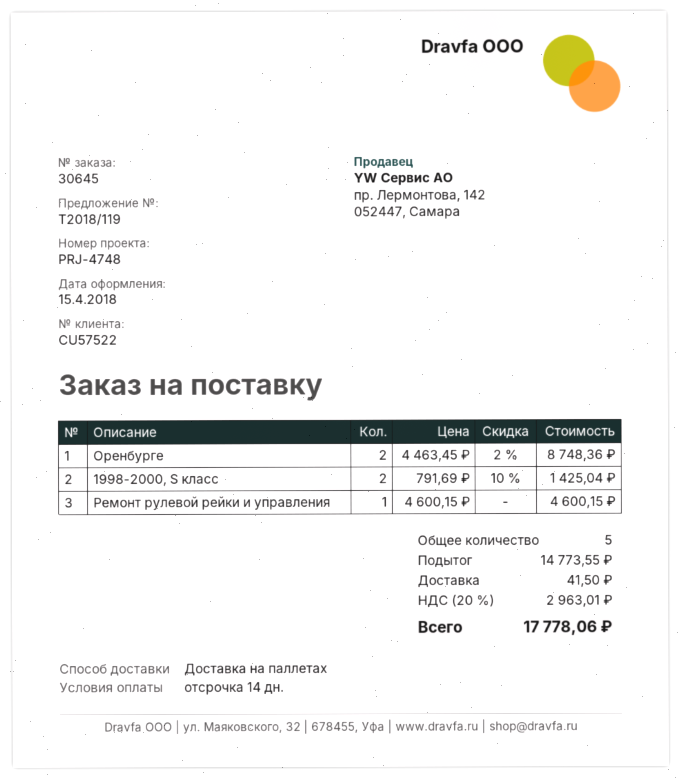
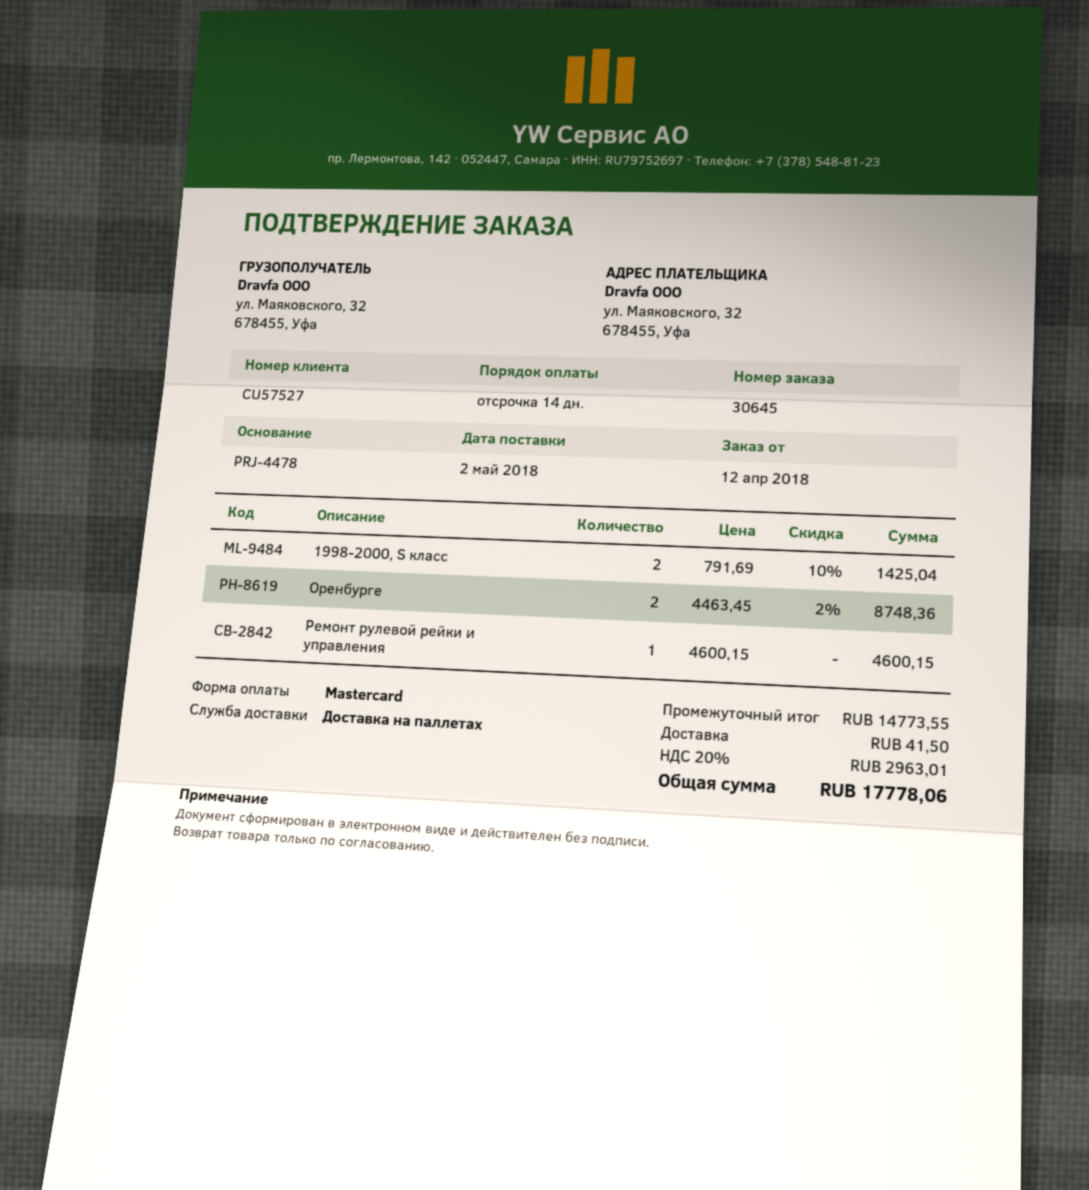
order date: 2018-04-15 -> 2018-04-12
customer number: CU57522 -> CU57527
reference: PRJ-4748 -> PRJ-4478

